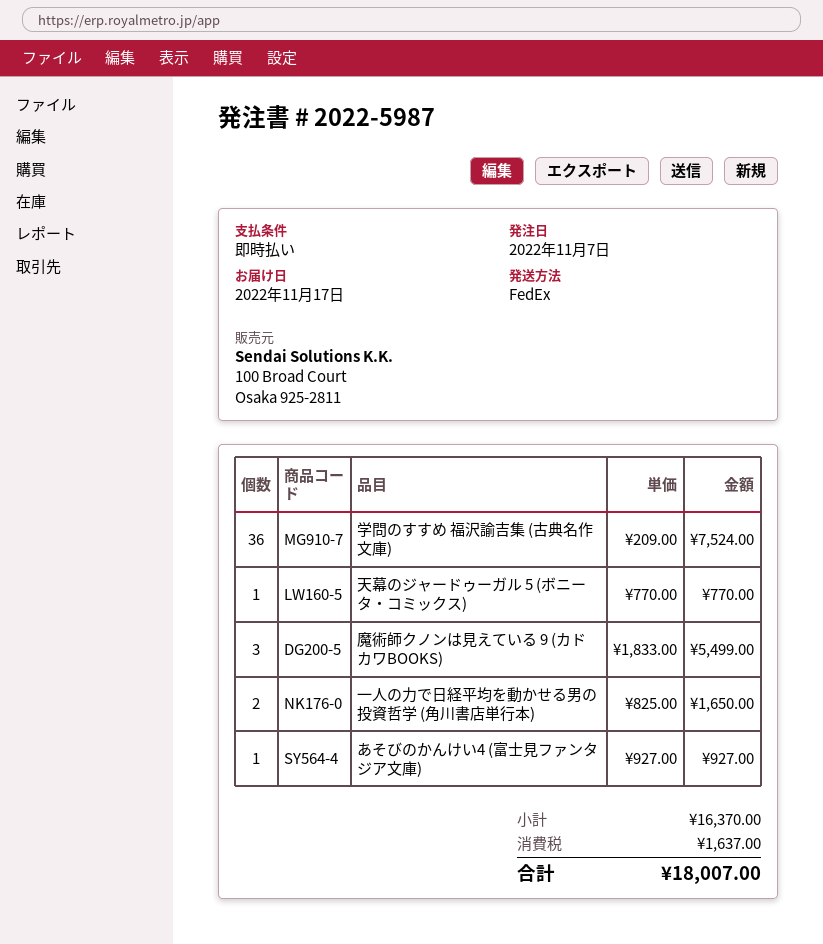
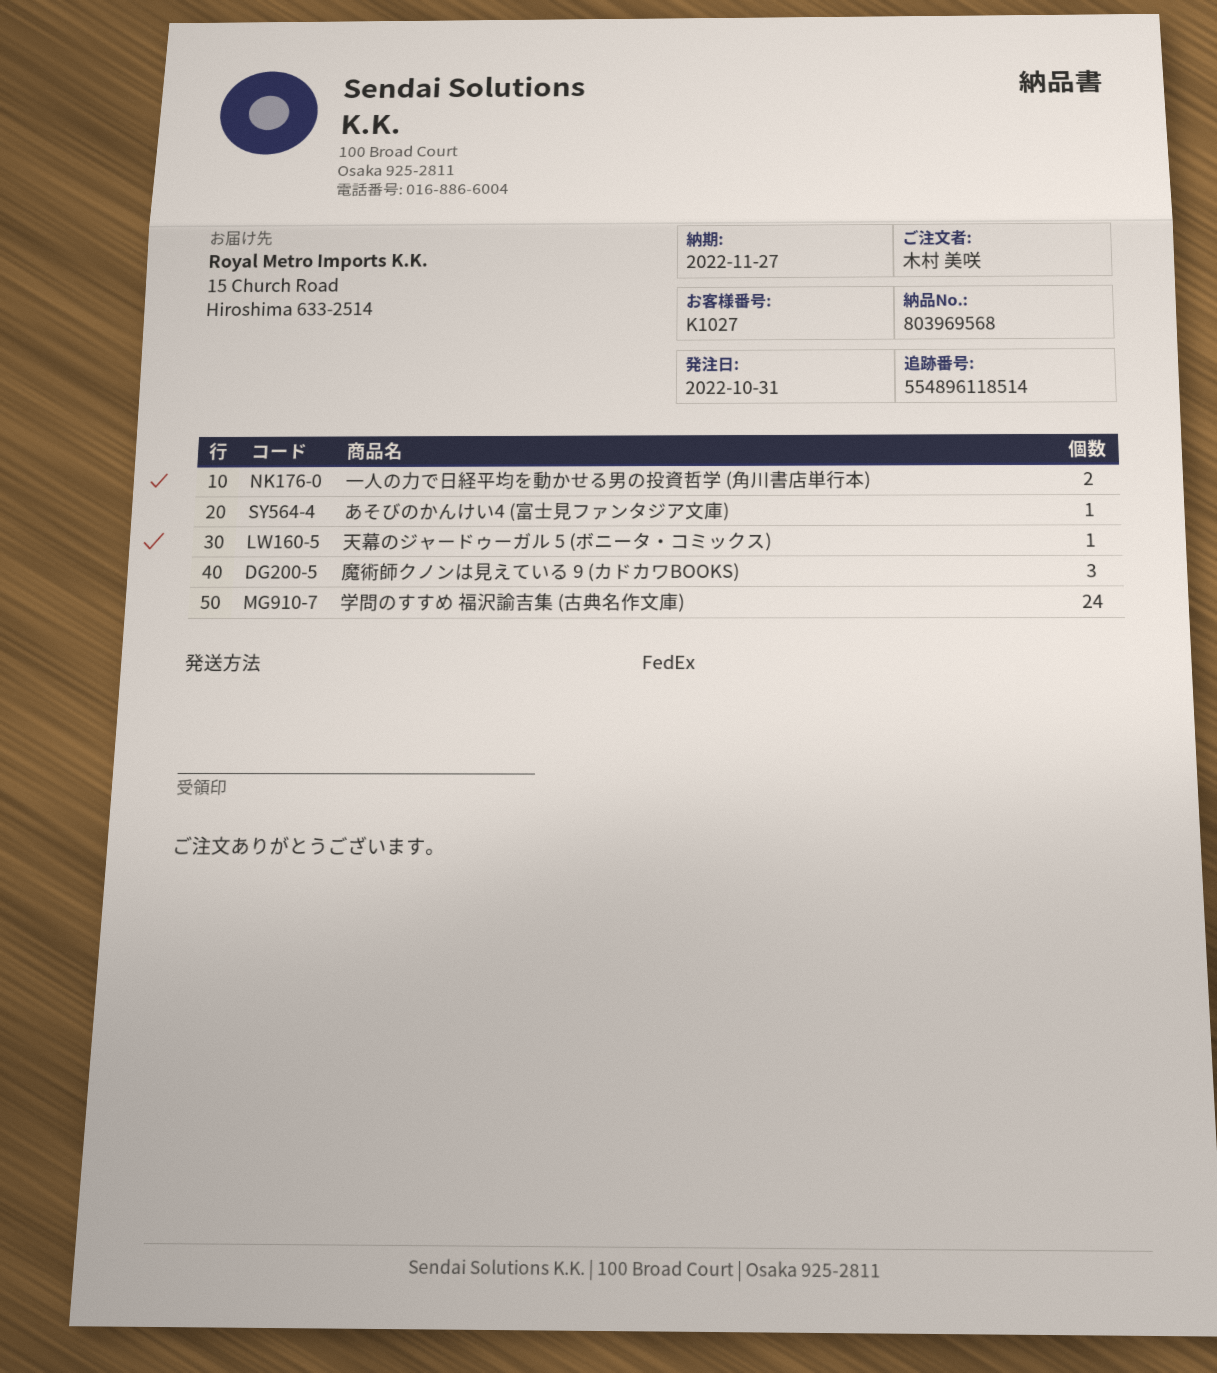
order date: 2022-11-07 -> 2022-10-31
delivery date: 2022-11-17 -> 2022-11-27
学問のすすめ 福沢諭吉集 (古典名作文庫): 36 -> 24

